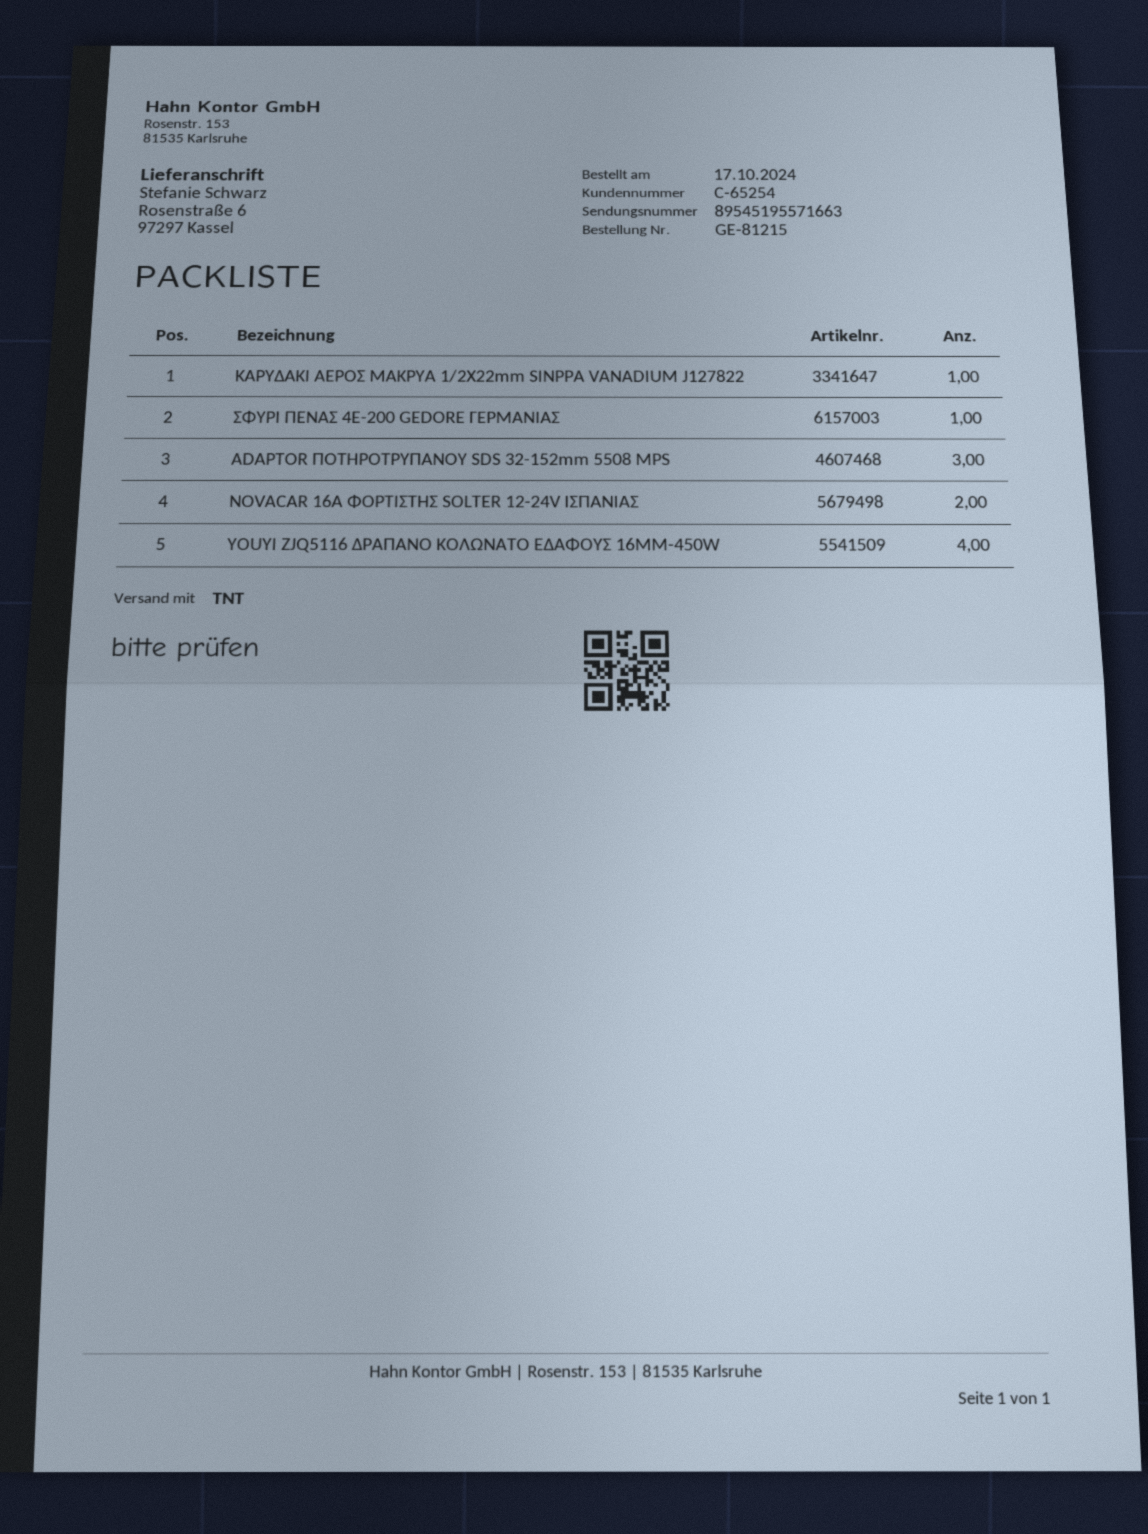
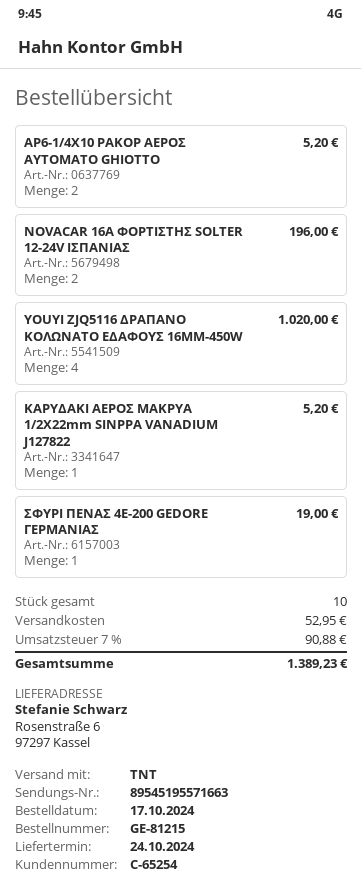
ADAPTOR ΠΟΤΗΡΟΤΡΥΠΑΝΟΥ SDS 32-152mm 5508 MPS: 3 -> none
AP6-1/4X10 ΡΑΚΟΡ ΑΕΡΟΣ ΑΥΤΟΜΑΤΟ GHIOTTO: none -> 2

